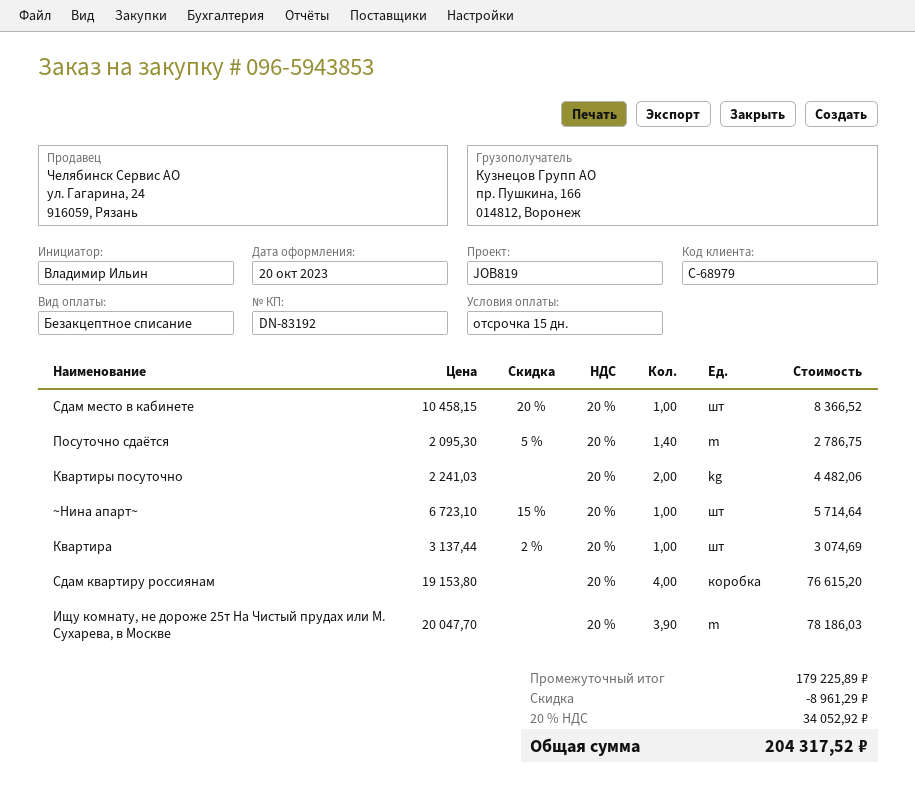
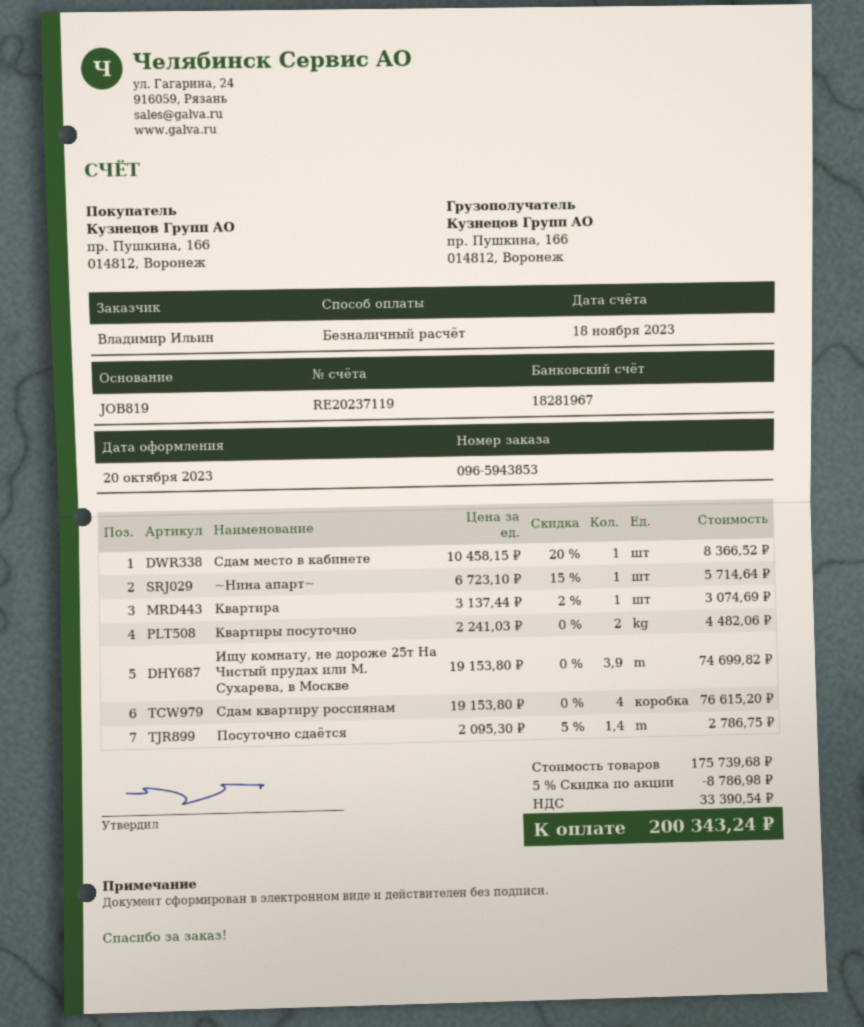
payment method: direct debit -> bank transfer
Ищу комнату, не дороже 25т На Чистый прудах или М. Сухарева, в Москве: 3.9 x 20047.70 = 78186.03 -> 3.9 x 19153.80 = 74699.82
subtotal: 179225.89 -> 175739.68
discount: 8961.29 -> 8786.98
tax: 34052.92 -> 33390.54
total: 204317.52 -> 200343.24

